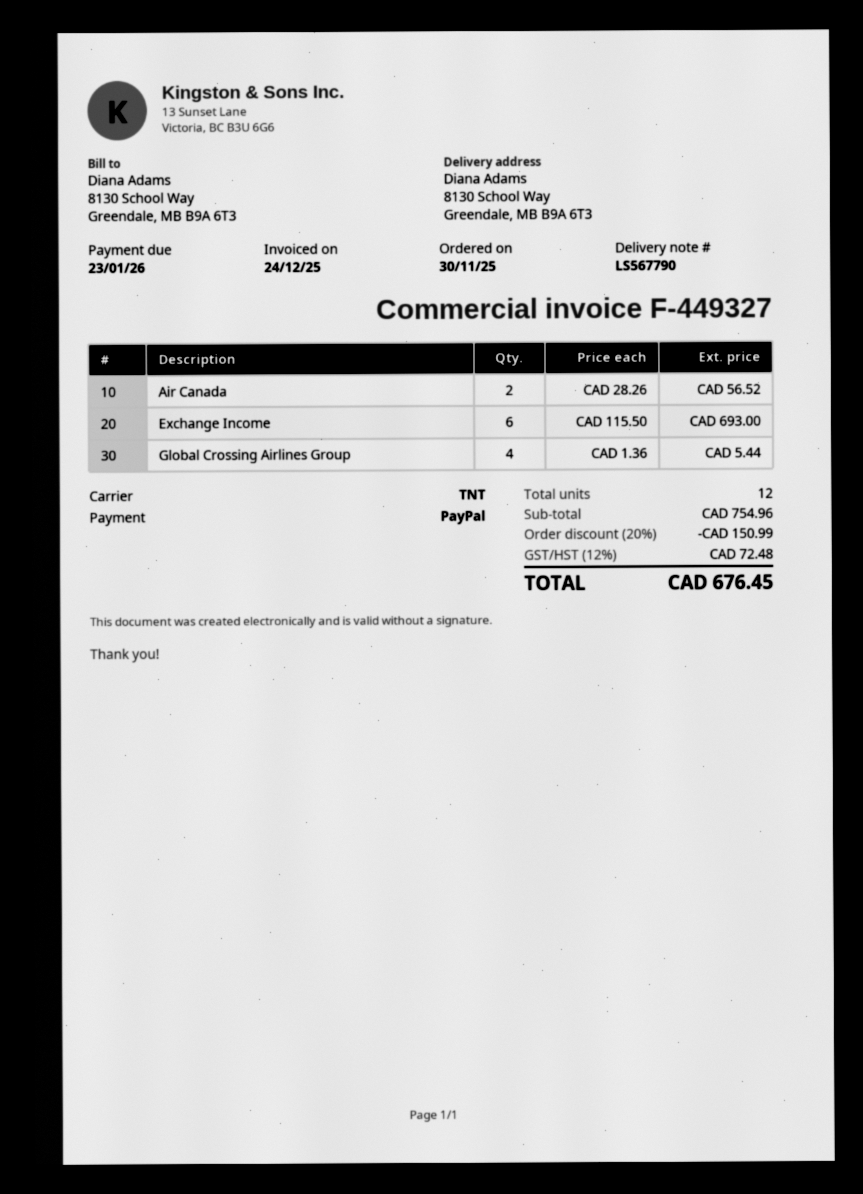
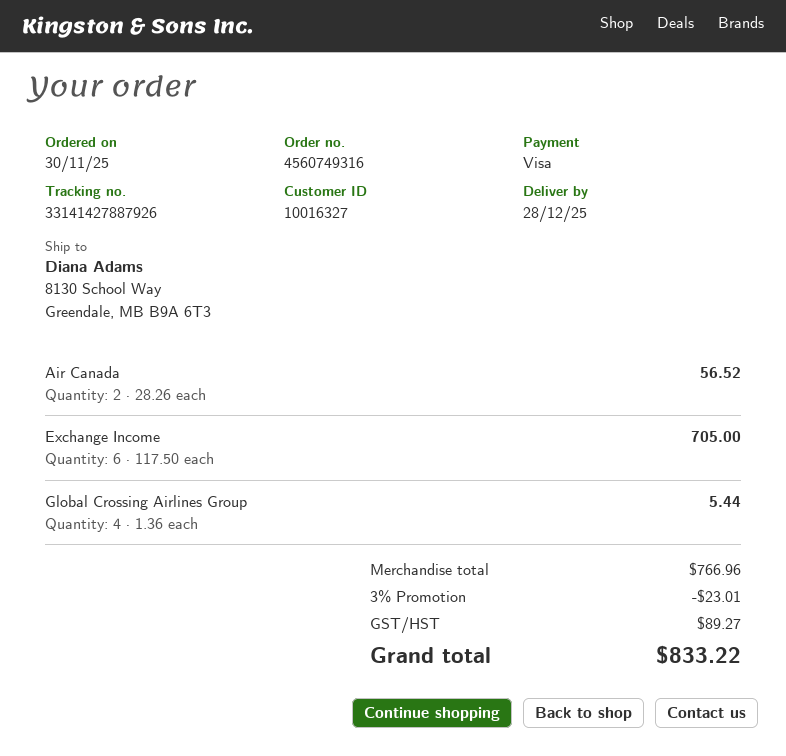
payment method: PayPal -> Visa
Exchange Income: 6 x 115.50 = 693.00 -> 6 x 117.50 = 705.00
subtotal: 754.96 -> 766.96
discount: 20% = 150.99 -> 3% = 23.01
tax: 72.48 -> 89.27
total: 676.45 -> 833.22

